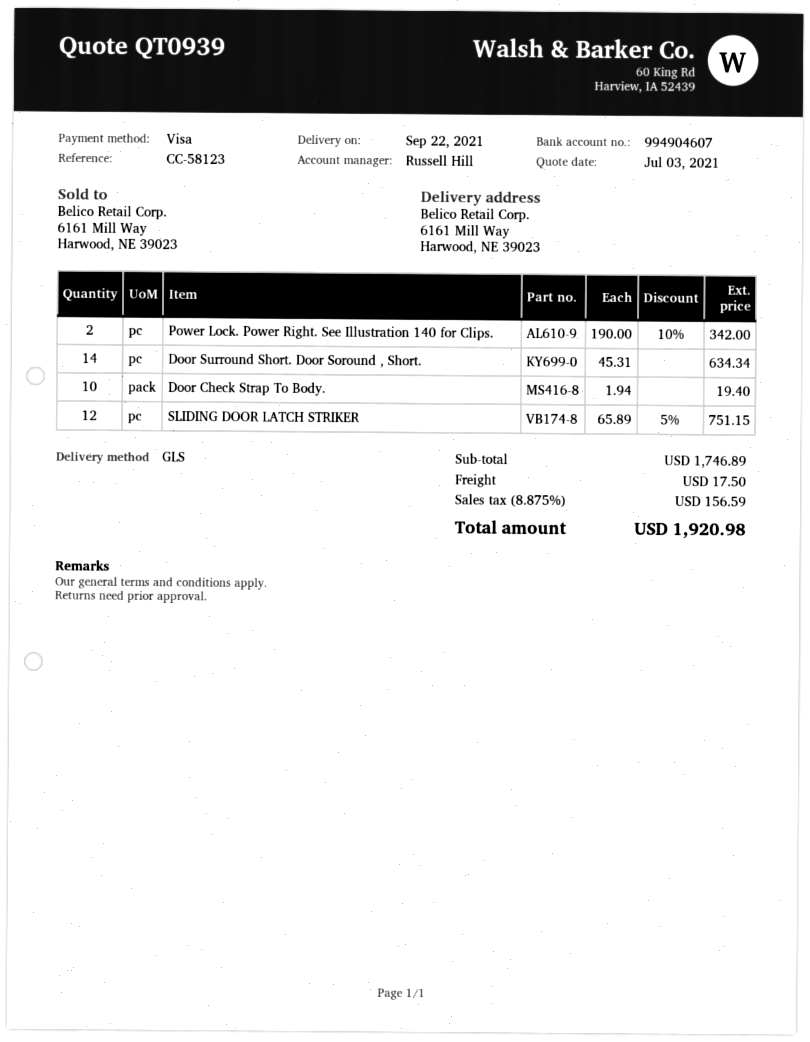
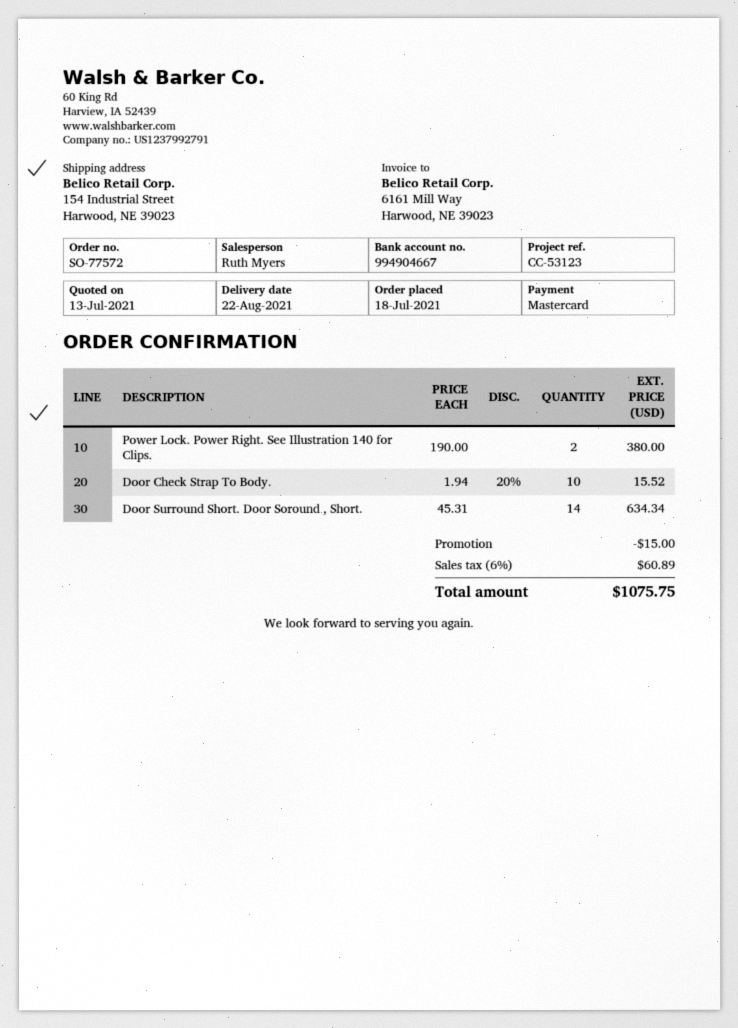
quote date: 2021-07-03 -> 2021-07-13
delivery date: 2021-09-22 -> 2021-08-22
reference: CC-58123 -> CC-53123
sales rep: Russell Hill -> Ruth Myers
payment method: Visa -> Mastercard
bank account: 994904607 -> 994904667
ship to: 6161 Mill Way, Harwood, NE 39023 -> 154 Industrial Street, Harwood, NE 39023
Power Lock. Power Right. See Illustration 140 for Clips.: 2 x 190.00 - 10% = 342.00 -> 2 x 190.00 = 380.00
Door Check Strap To Body.: 10 x 1.94 = 19.40 -> 10 x 1.94 - 20% = 15.52
SLIDING DOOR LATCH STRIKER: 12 x 65.89 - 5% = 751.15 -> none
discount: none -> 15.00
shipping: 17.50 -> none
tax: 8.875% = 156.59 -> 6% = 60.89
total: 1920.98 -> 1075.75

